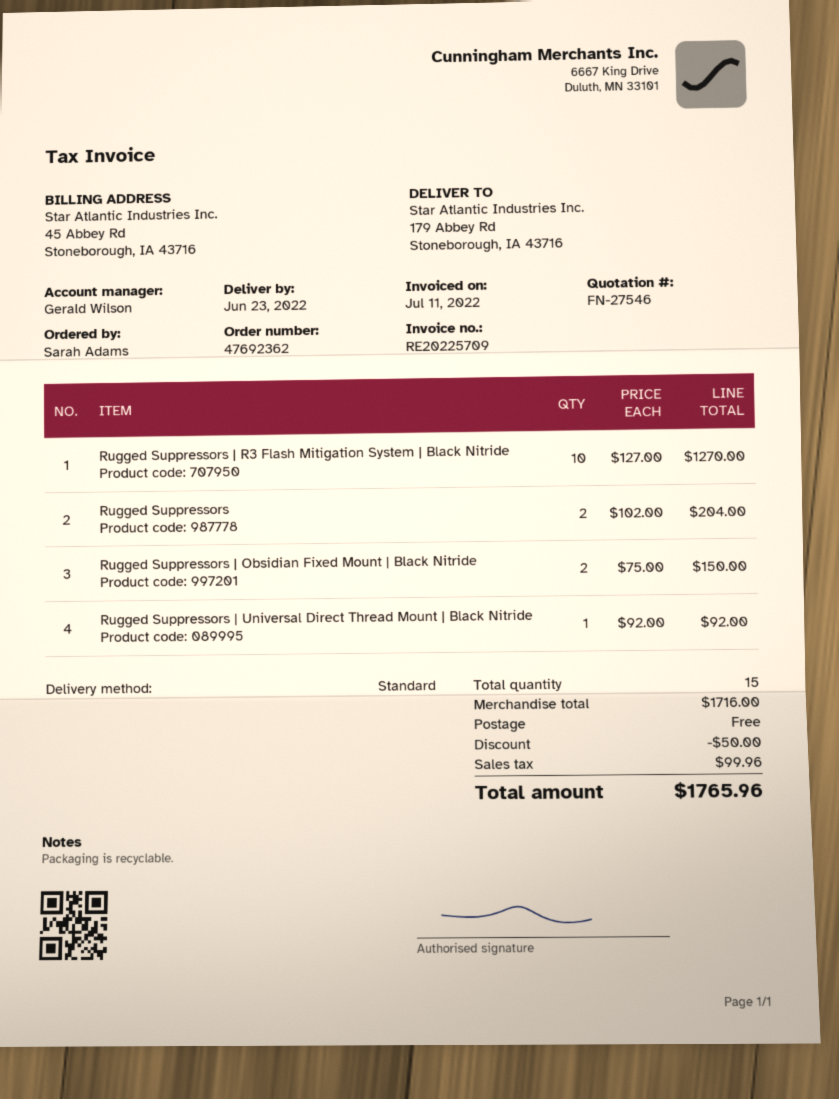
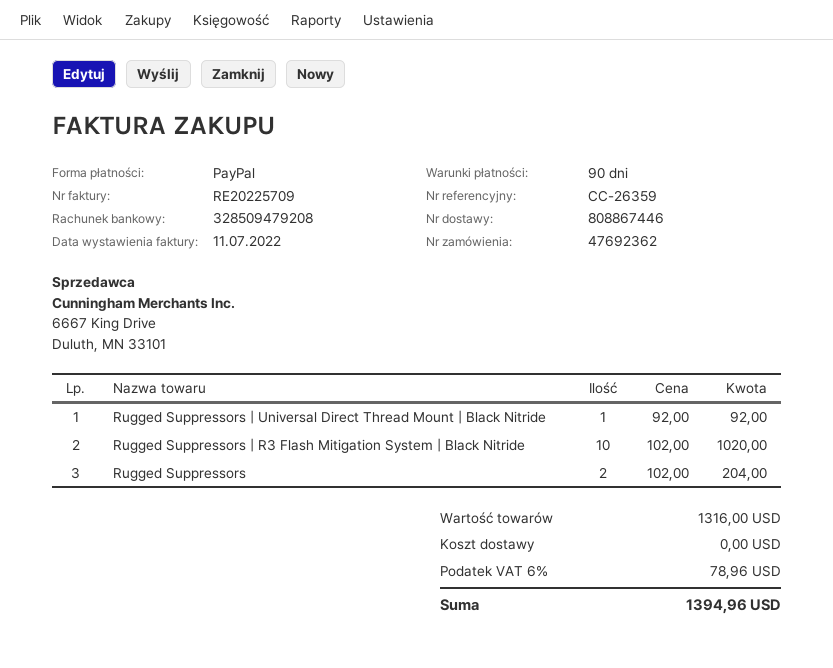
Rugged Suppressors | R3 Flash Mitigation System | Black Nitride: 10 x 127.00 = 1270.00 -> 10 x 102.00 = 1020.00
Rugged Suppressors | Obsidian Fixed Mount | Black Nitride: 2 x 75.00 = 150.00 -> none
subtotal: 1716.00 -> 1316.00
discount: 50.00 -> none
tax: 99.96 -> 78.96
total: 1765.96 -> 1394.96

